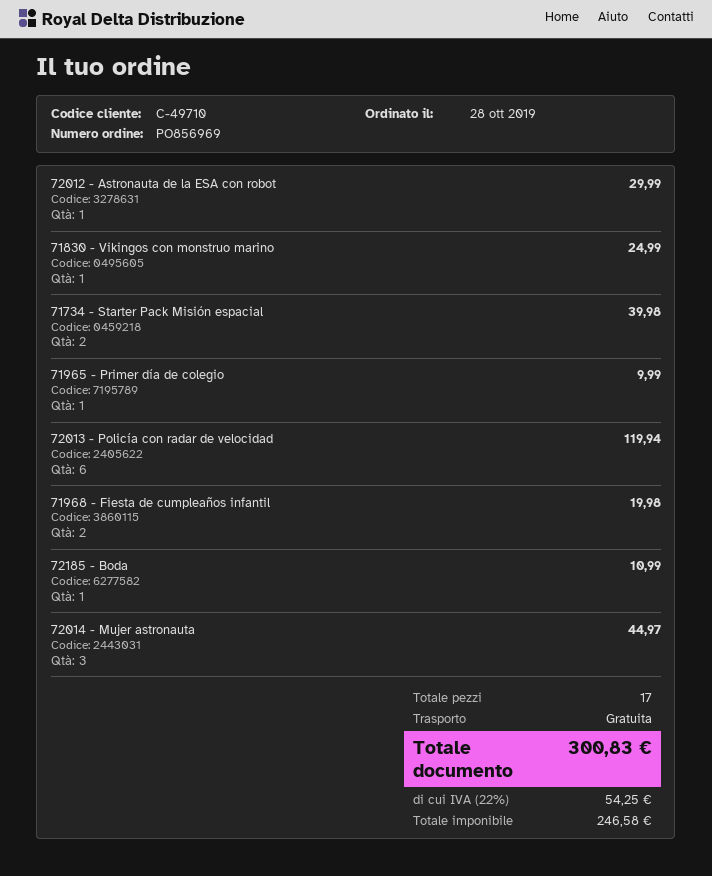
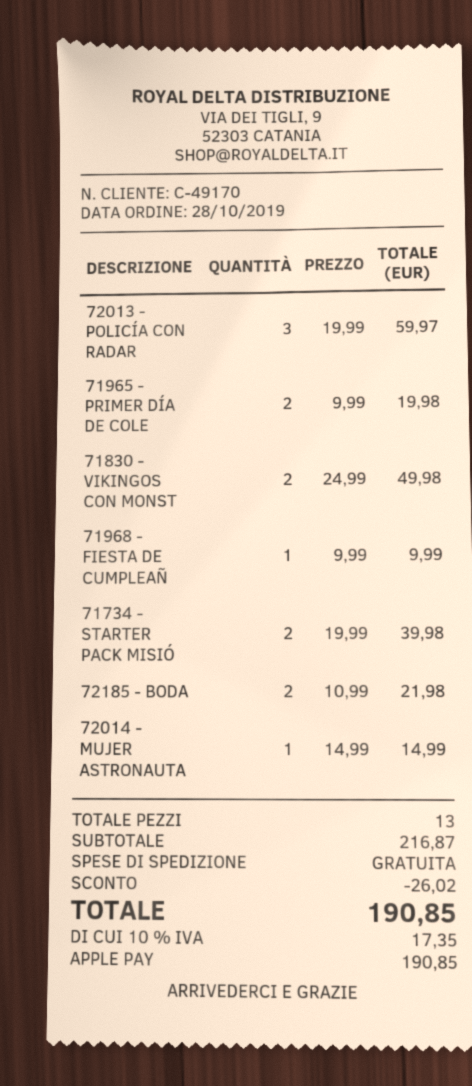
customer number: C-49710 -> C-49170
72012 - Astronauta de la ESA con robot: 1 for 29.99 -> none
71830 - Vikingos con monstruo marino: 1 for 24.99 -> 2 for 49.98
71965 - Primer día de colegio: 1 for 9.99 -> 2 for 19.98
72013 - Policía con radar de velocidad: 6 for 119.94 -> 3 for 59.97
71968 - Fiesta de cumpleaños infantil: 2 for 19.98 -> 1 for 9.99
72185 - Boda: 1 for 10.99 -> 2 for 21.98
72014 - Mujer astronauta: 3 for 44.97 -> 1 for 14.99
total quantity: 17 -> 13
discount: none -> 26.02
tax: 22% = 54.25 -> 10% = 17.35
total: 300.83 -> 190.85

